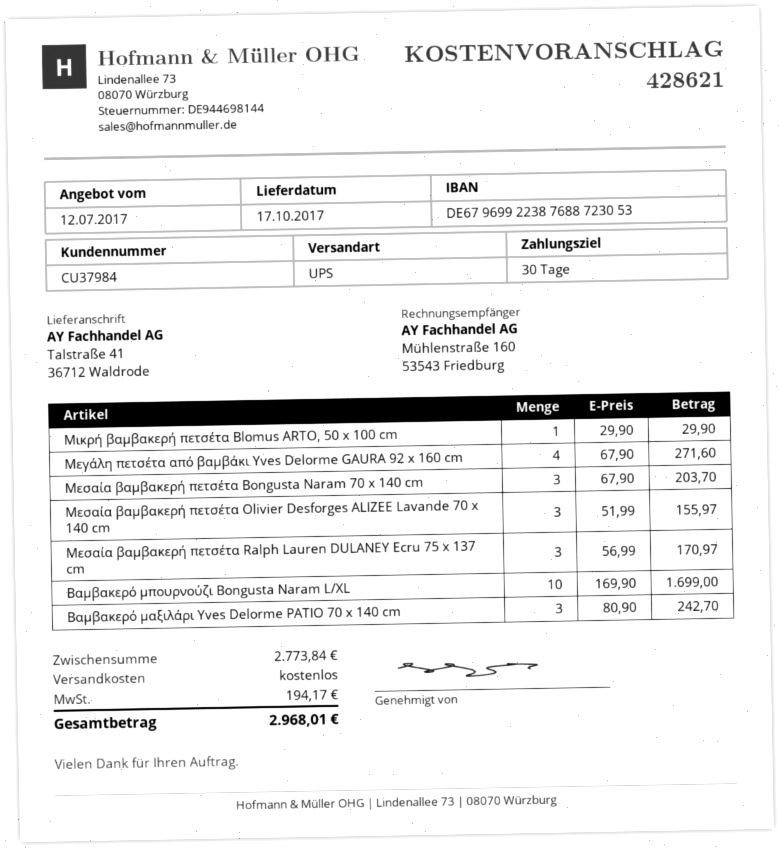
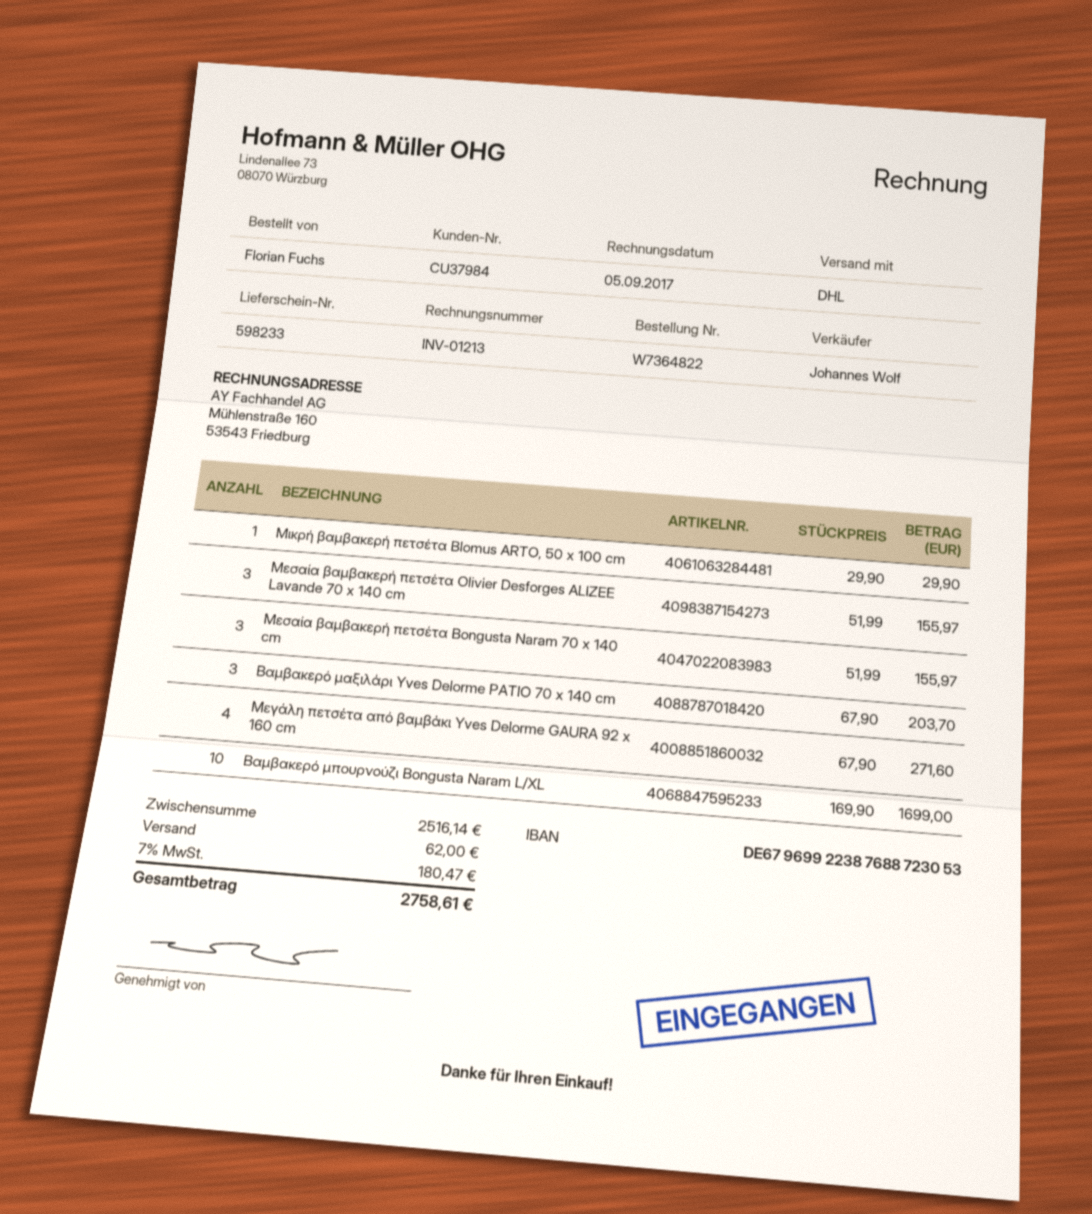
shipping method: UPS -> DHL
Μεσαία βαμβακερή πετσέτα Bongusta Naram 70 x 140 cm: 3 x 67.90 = 203.70 -> 3 x 51.99 = 155.97
Μεσαία βαμβακερή πετσέτα Ralph Lauren DULANEY Ecru 75 x 137 cm: 3 x 56.99 = 170.97 -> none
Βαμβακερό μαξιλάρι Yves Delorme PATIO 70 x 140 cm: 3 x 80.90 = 242.70 -> 3 x 67.90 = 203.70
subtotal: 2773.84 -> 2516.14
shipping: 0.00 -> 62.00
tax: 194.17 -> 180.47
total: 2968.01 -> 2758.61

